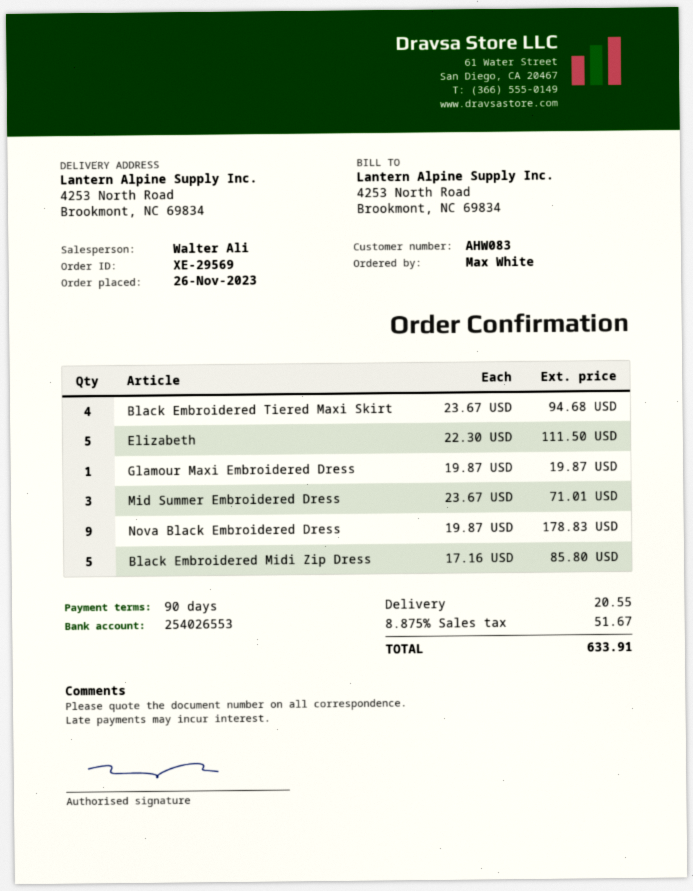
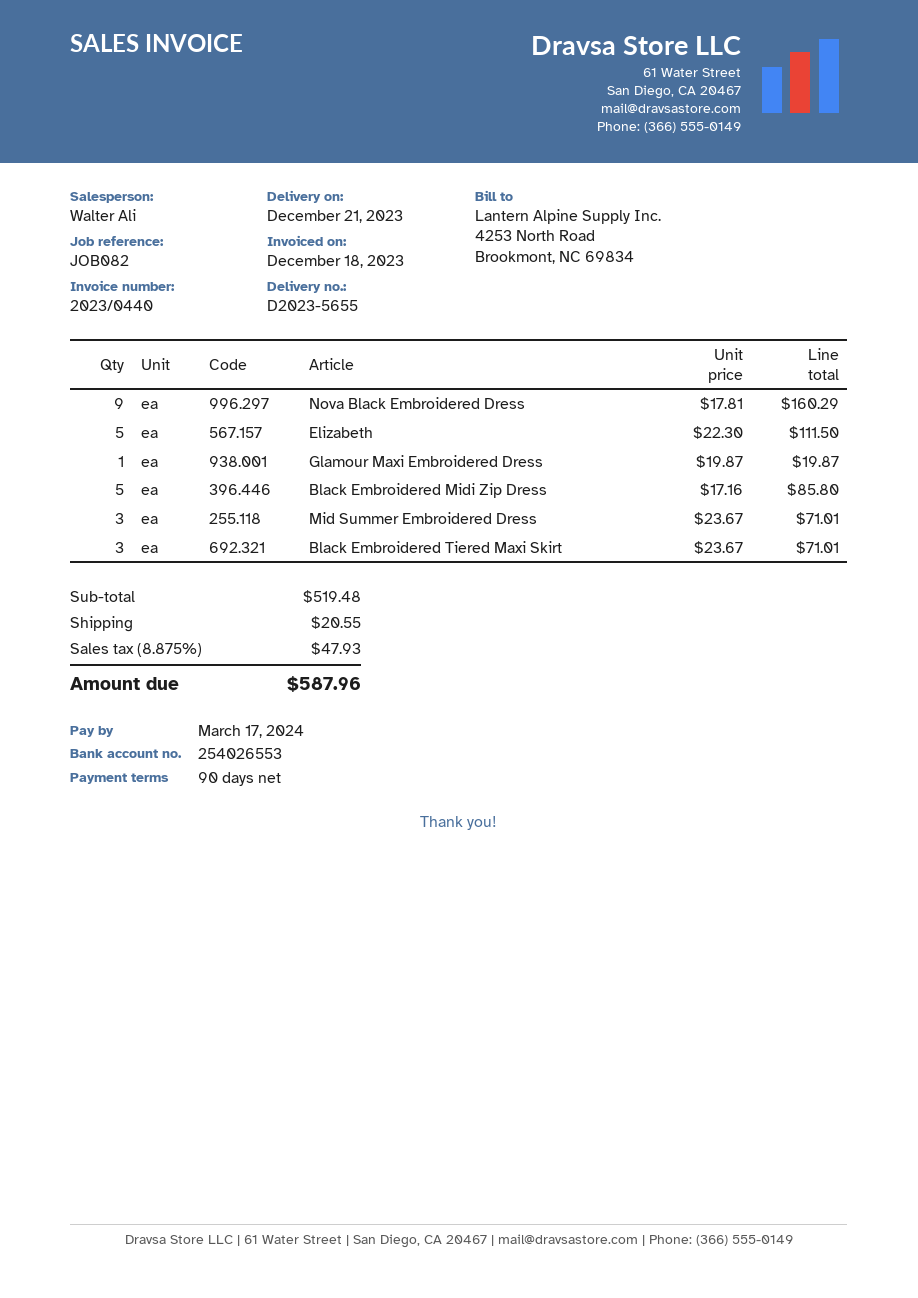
Black Embroidered Tiered Maxi Skirt: 4 x 23.67 = 94.68 -> 3 x 23.67 = 71.01
Nova Black Embroidered Dress: 9 x 19.87 = 178.83 -> 9 x 17.81 = 160.29
tax: 8.875% = 51.67 -> 8.875% = 47.93
total: 633.91 -> 587.96

